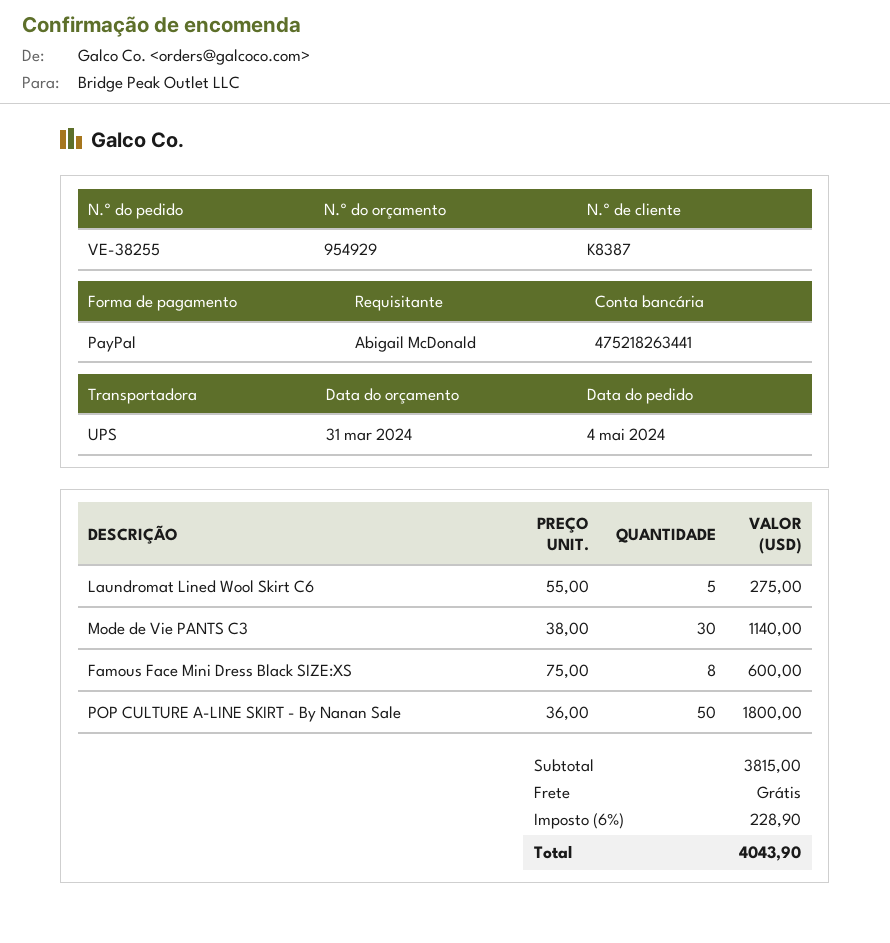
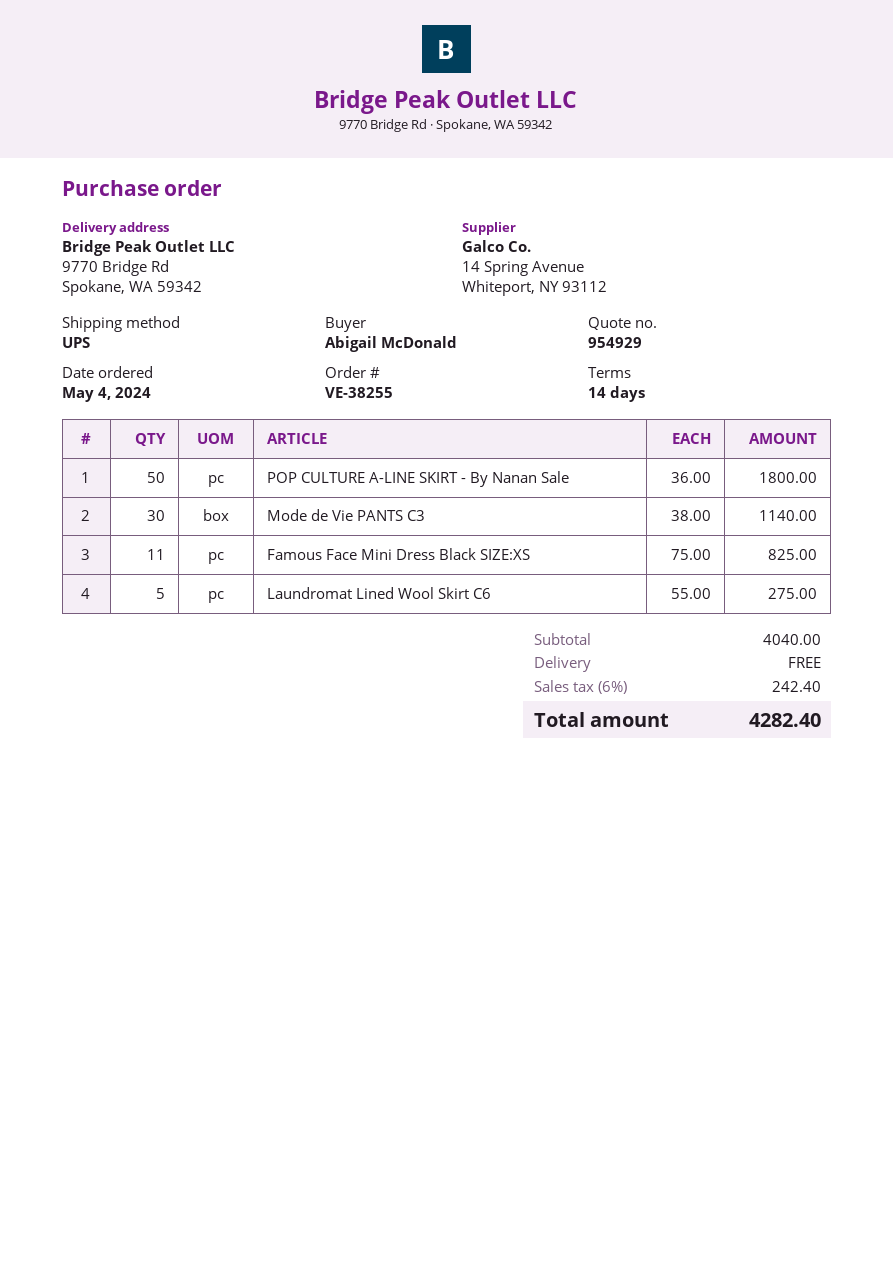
Famous Face Mini Dress Black SIZE:XS: 8 x 75.00 = 600.00 -> 11 x 75.00 = 825.00
subtotal: 3815.00 -> 4040.00
tax: 6% = 228.90 -> 6% = 242.40
total: 4043.90 -> 4282.40

